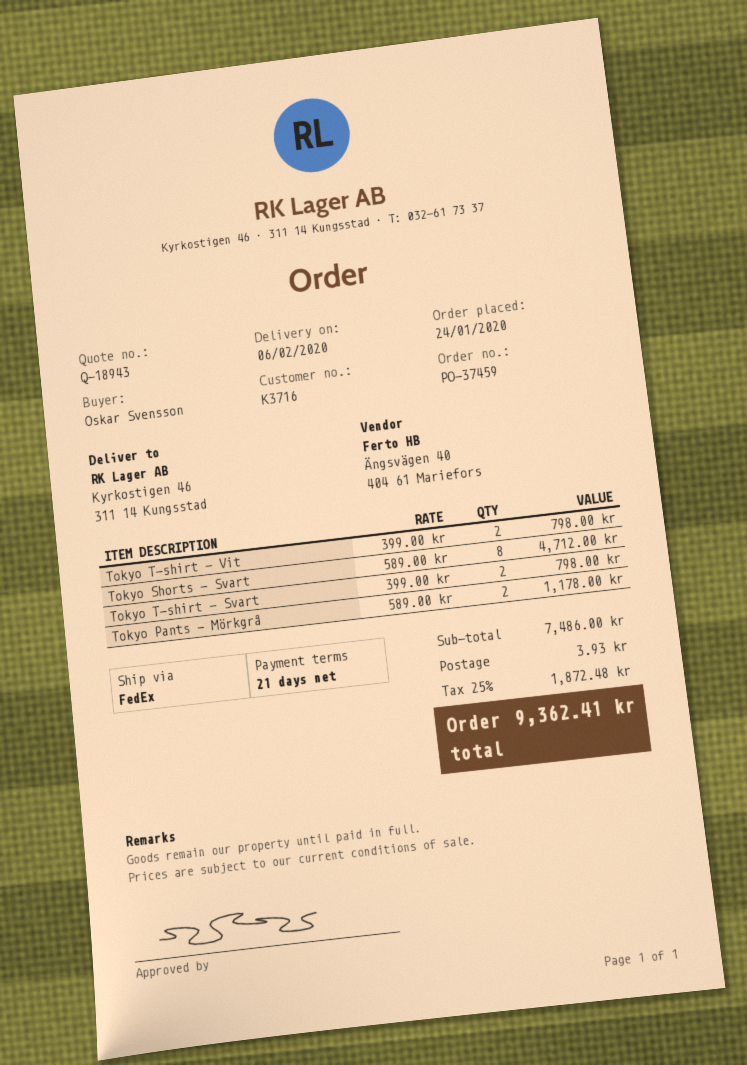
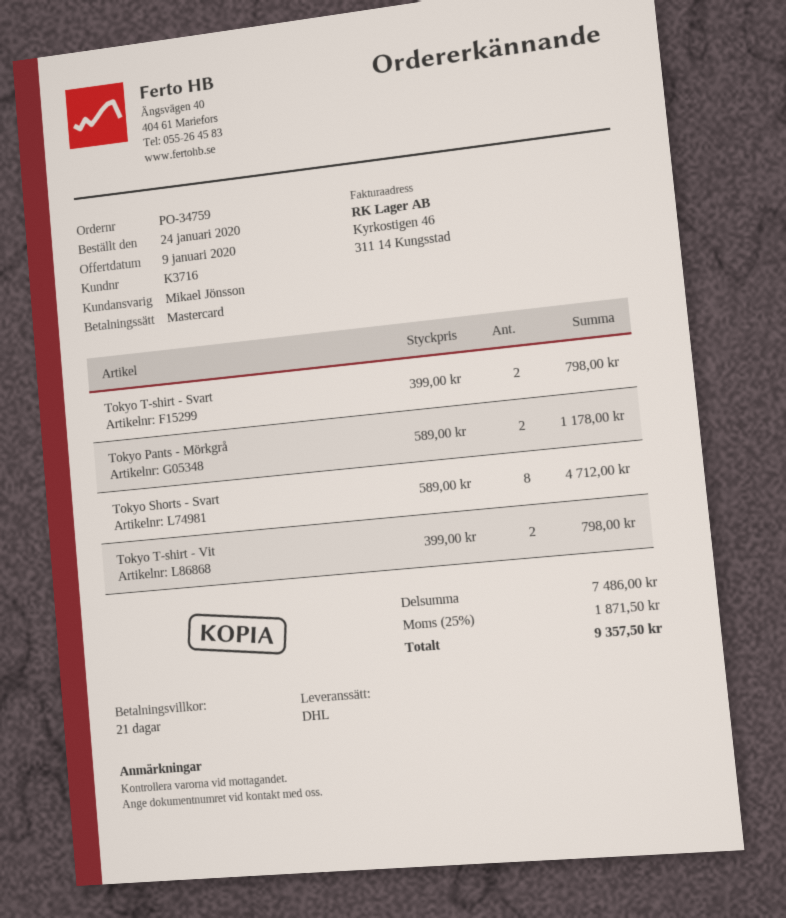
order number: PO-37459 -> PO-34759
shipping method: FedEx -> DHL
shipping: 3.93 -> none
tax: 25% = 1872.48 -> 25% = 1871.50
total: 9362.41 -> 9357.50

